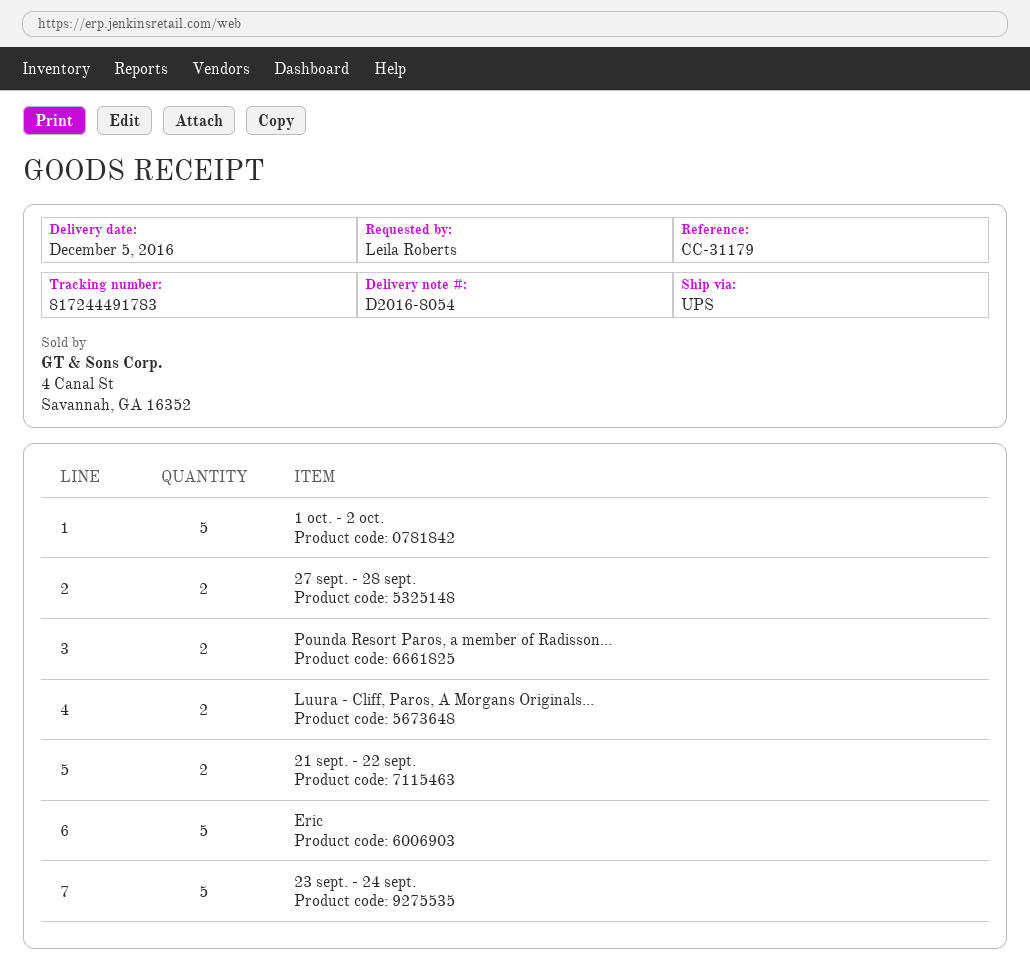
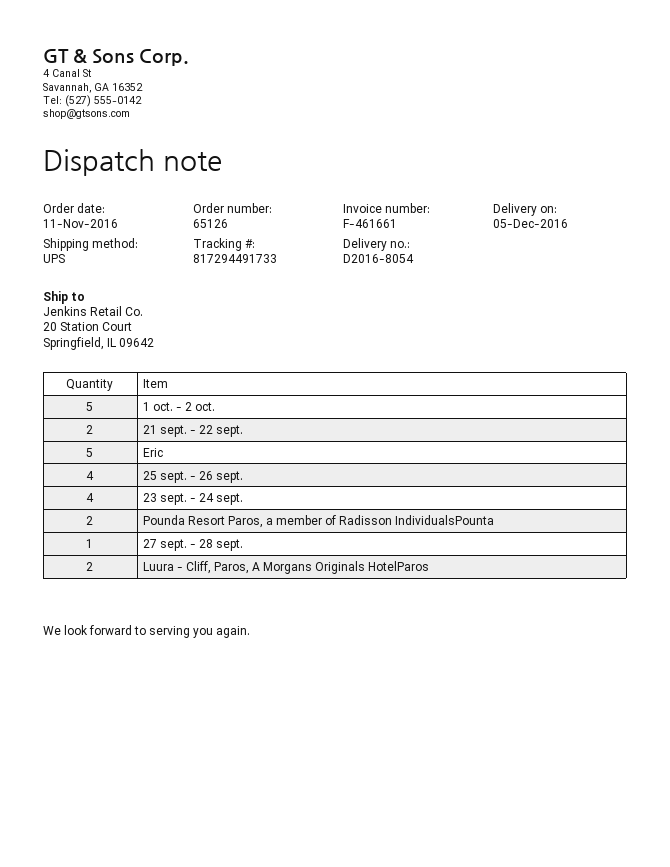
tracking number: 817244491783 -> 817294491733
27 sept. - 28 sept.: 2 -> 1
23 sept. - 24 sept.: 5 -> 4
25 sept. - 26 sept.: none -> 4

